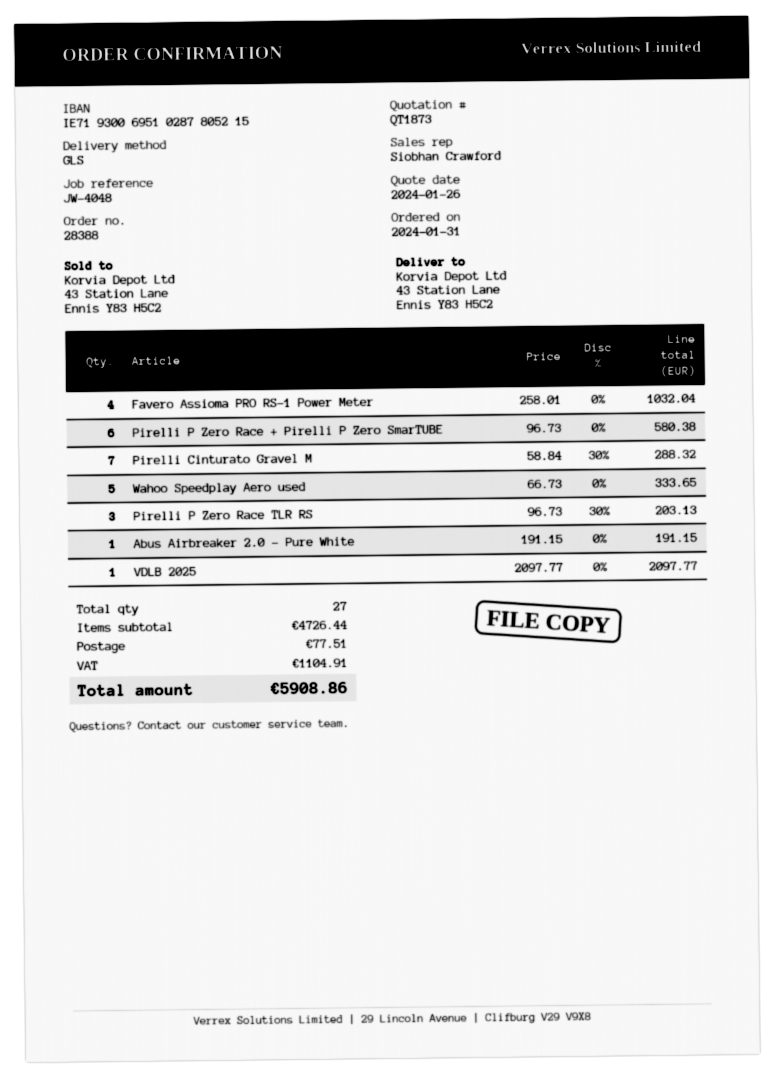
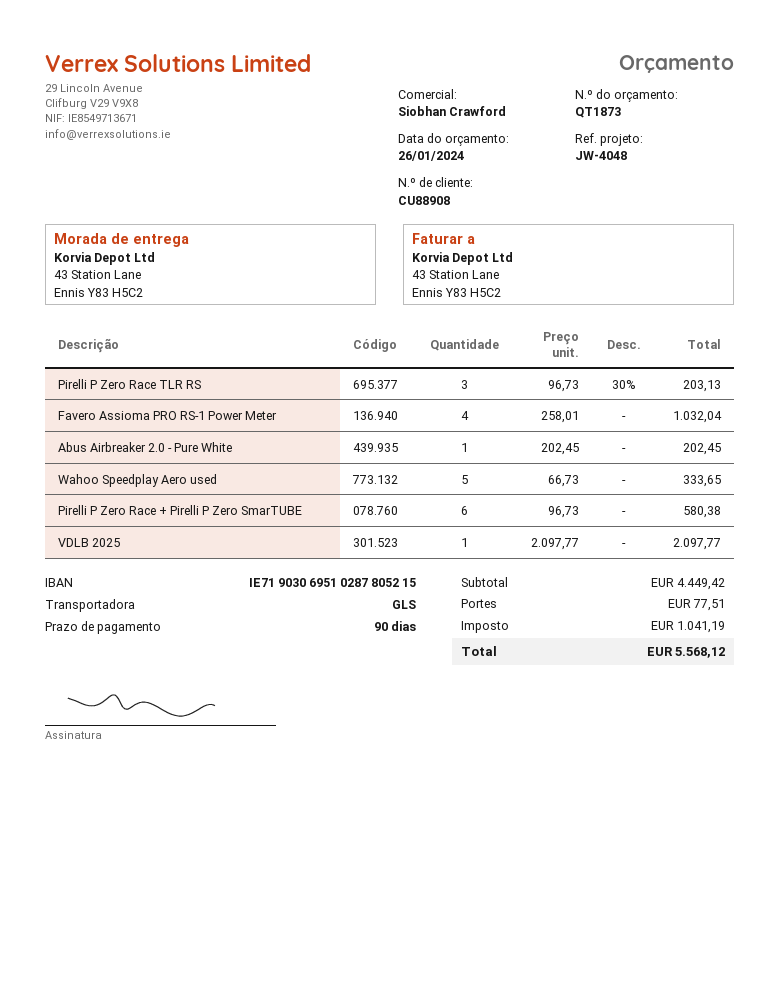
bank account: IE71930069510287805215 -> IE71903069510287805215
Pirelli Cinturato Gravel M: 7 x 58.84 - 30% = 288.32 -> none
Abus Airbreaker 2.0 - Pure White: 1 x 191.15 = 191.15 -> 1 x 202.45 = 202.45
subtotal: 4726.44 -> 4449.42
tax: 1104.91 -> 1041.19
total: 5908.86 -> 5568.12

